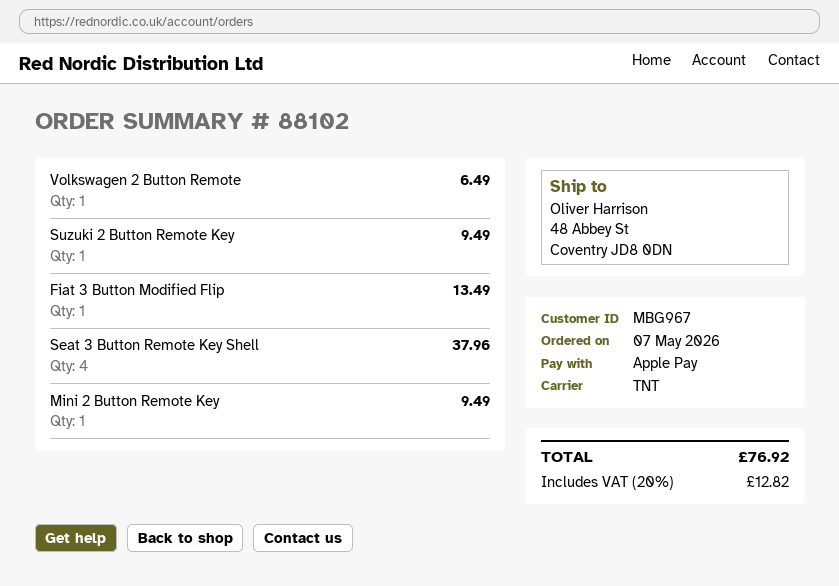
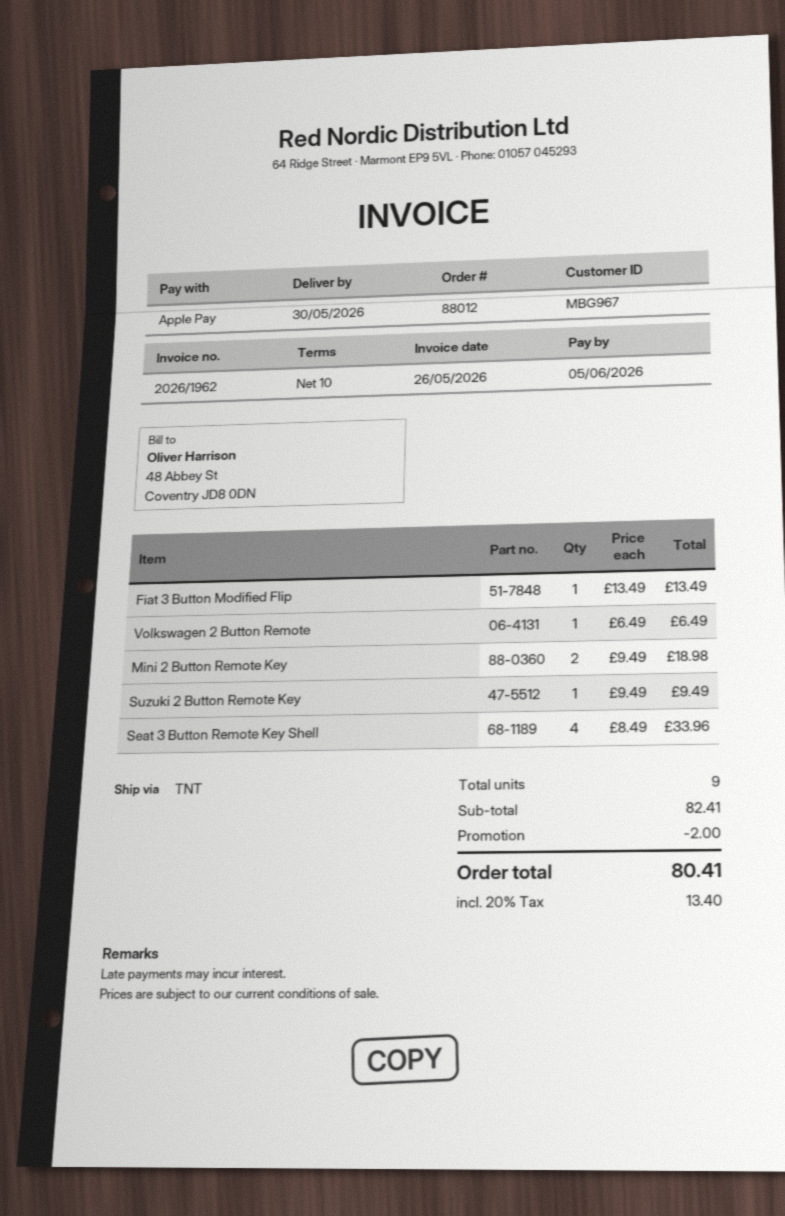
order number: 88102 -> 88012
Seat 3 Button Remote Key Shell: 4 for 37.96 -> 4 for 33.96
Mini 2 Button Remote Key: 1 for 9.49 -> 2 for 18.98
discount: none -> 2.00
tax: 20% = 12.82 -> 20% = 13.40
total: 76.92 -> 80.41

